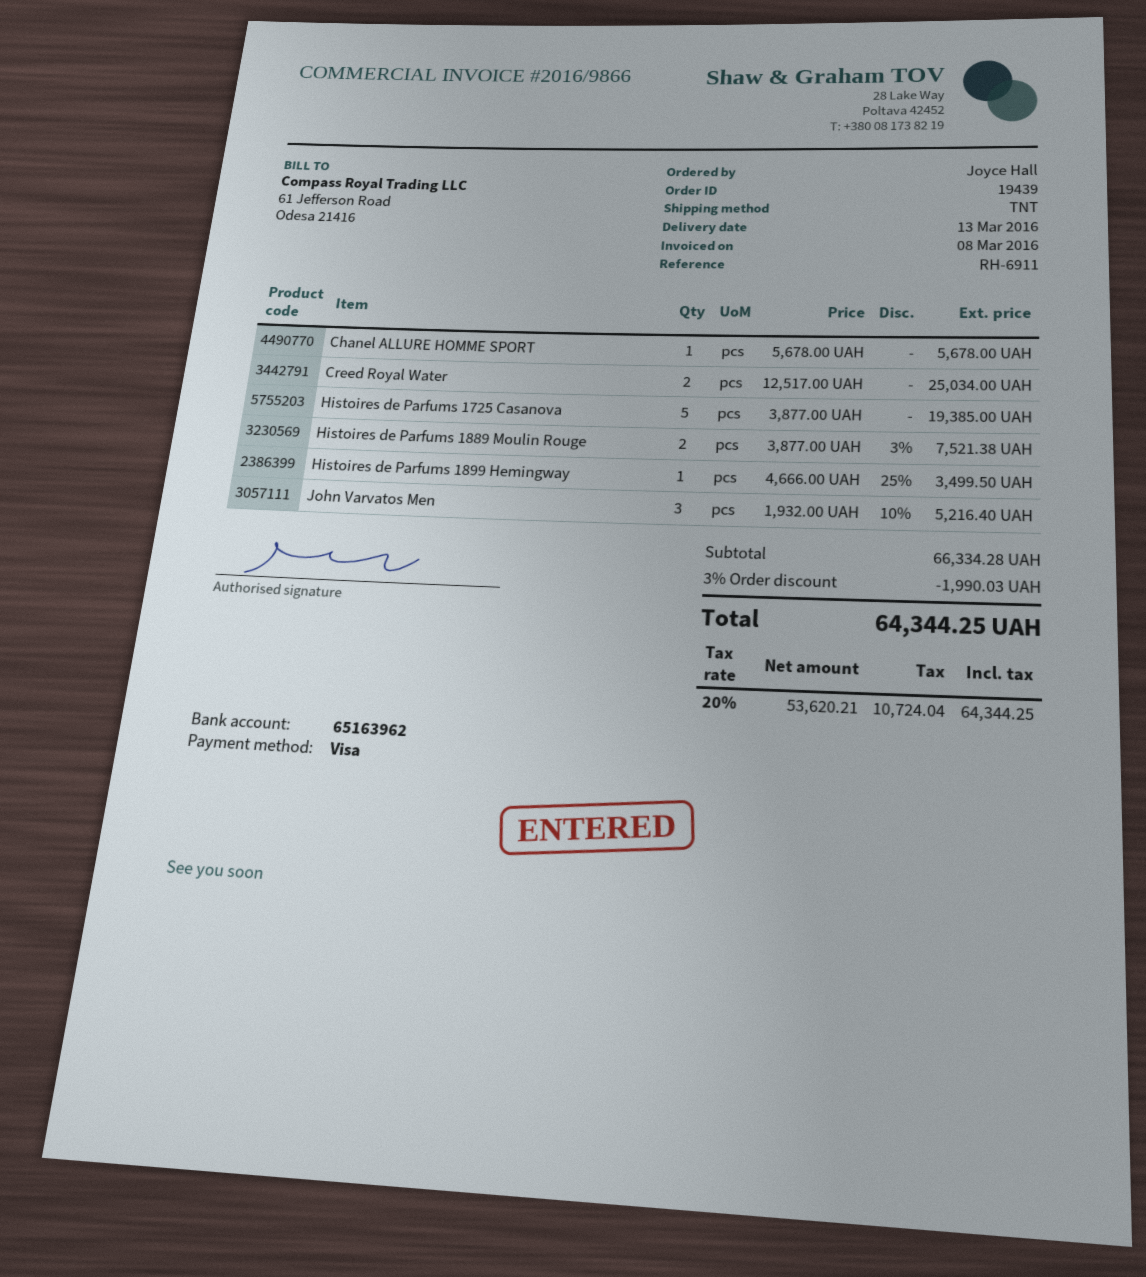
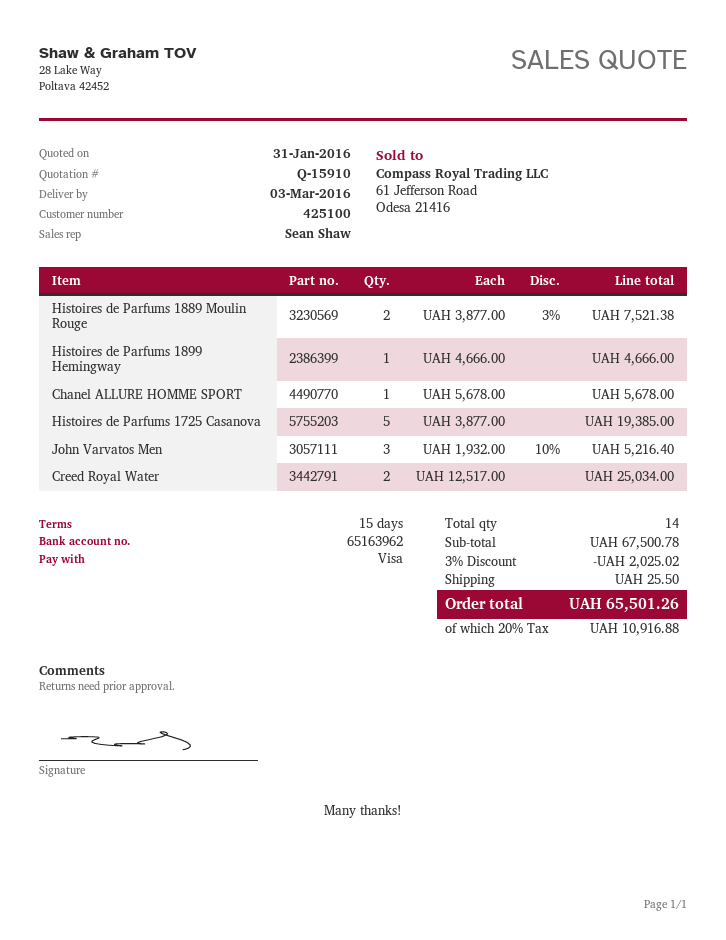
delivery date: 2016-03-13 -> 2016-03-03
Histoires de Parfums 1899 Hemingway: 1 x 4666.00 - 25% = 3499.50 -> 1 x 4666.00 = 4666.00
subtotal: 66334.28 -> 67500.78
discount: 3% = 1990.03 -> 3% = 2025.02
shipping: none -> 25.50
tax: 20% = 10724.04 -> 20% = 10916.88
total: 64344.25 -> 65501.26

